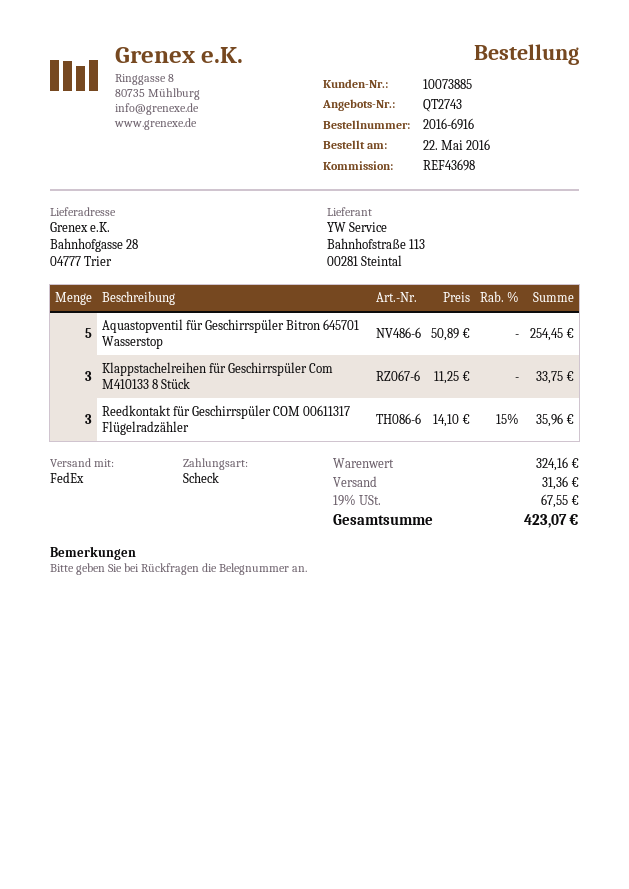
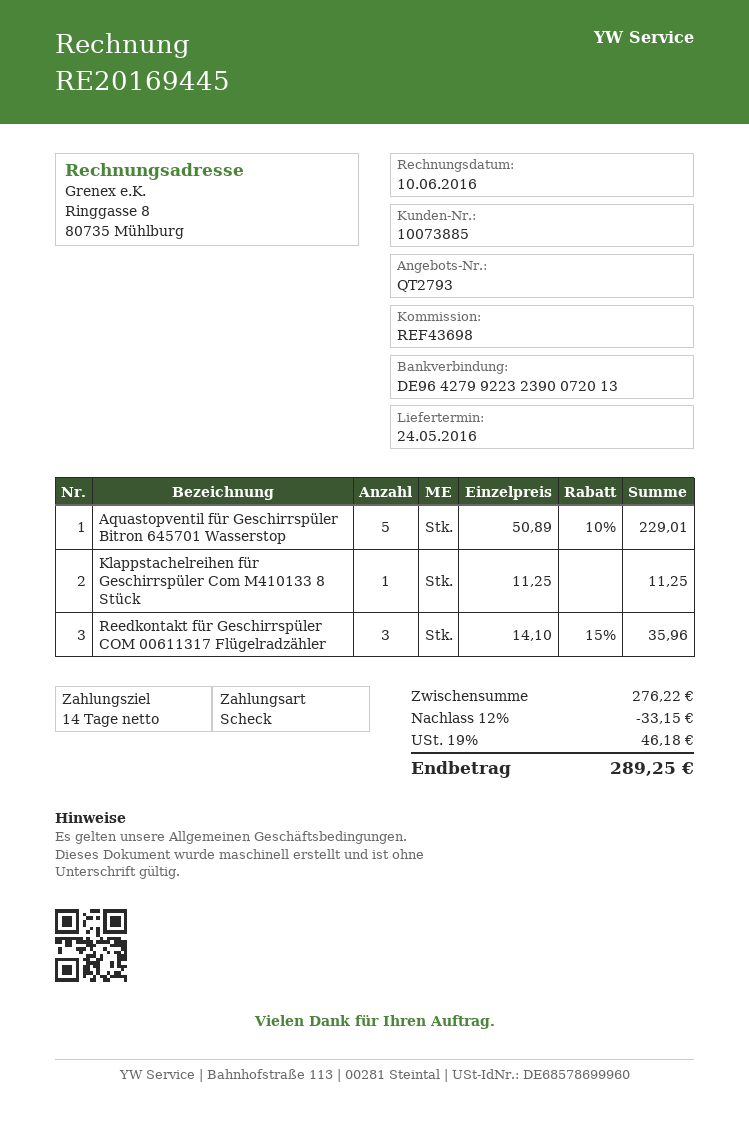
quote number: QT2743 -> QT2793
Aquastopventil für Geschirrspüler Bitron 645701 Wasserstop: 5 x 50.89 = 254.45 -> 5 x 50.89 - 10% = 229.01
Klappstachelreihen für Geschirrspüler Com M410133 8 Stück: 3 x 11.25 = 33.75 -> 1 x 11.25 = 11.25
subtotal: 324.16 -> 276.22
discount: none -> 12% = 33.15
shipping: 31.36 -> none
tax: 19% = 67.55 -> 19% = 46.18
total: 423.07 -> 289.25

